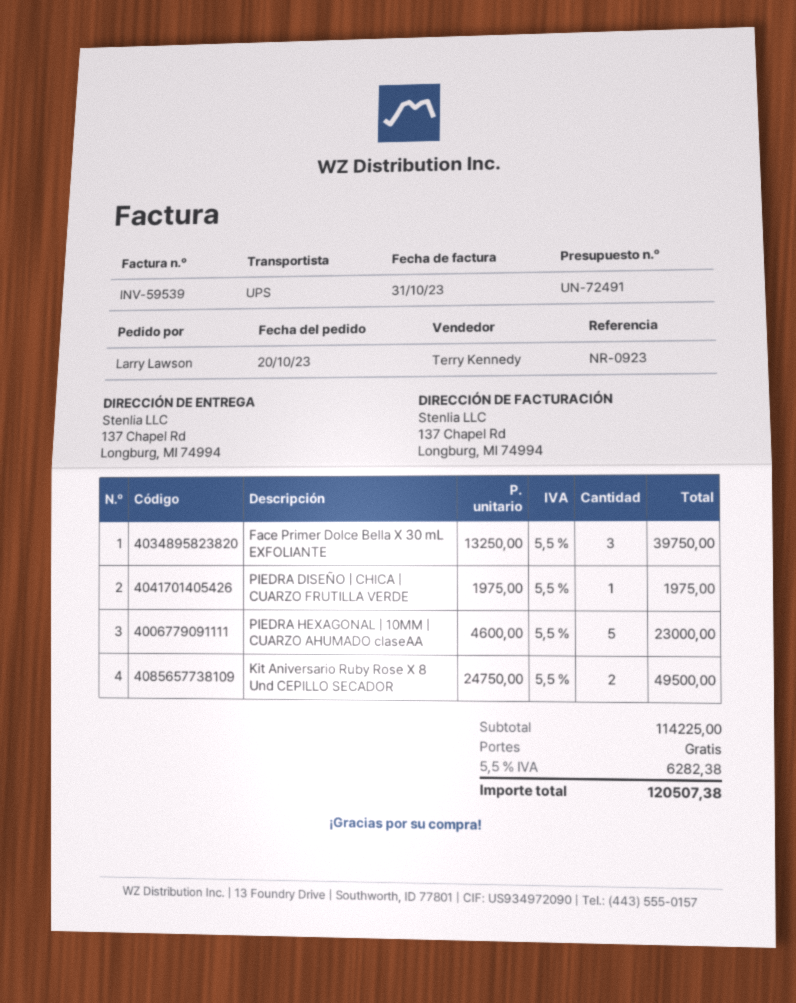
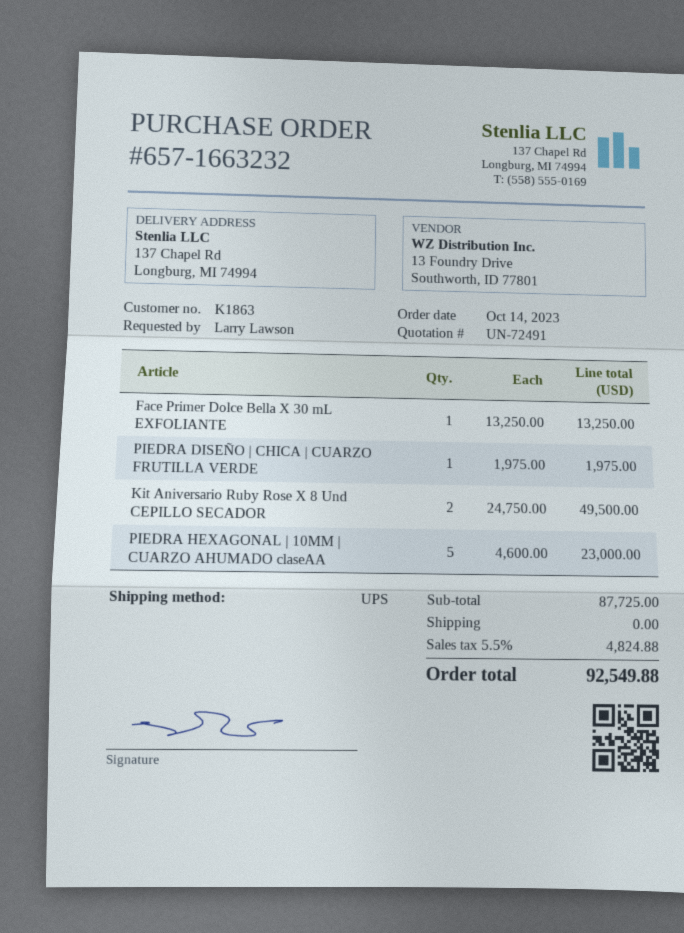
order date: 2023-10-20 -> 2023-10-14
Face Primer Dolce Bella X 30 mL EXFOLIANTE: 3 x 13250.00 = 39750.00 -> 1 x 13250.00 = 13250.00
subtotal: 114225.00 -> 87725.00
tax: 5.5% = 6282.38 -> 5.5% = 4824.88
total: 120507.38 -> 92549.88

